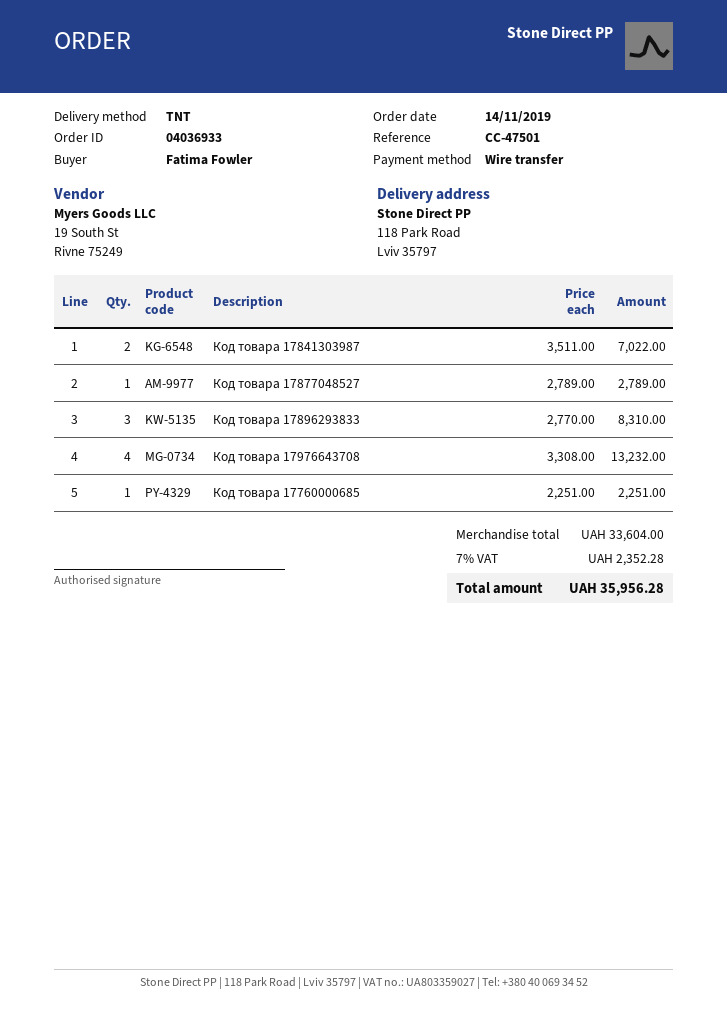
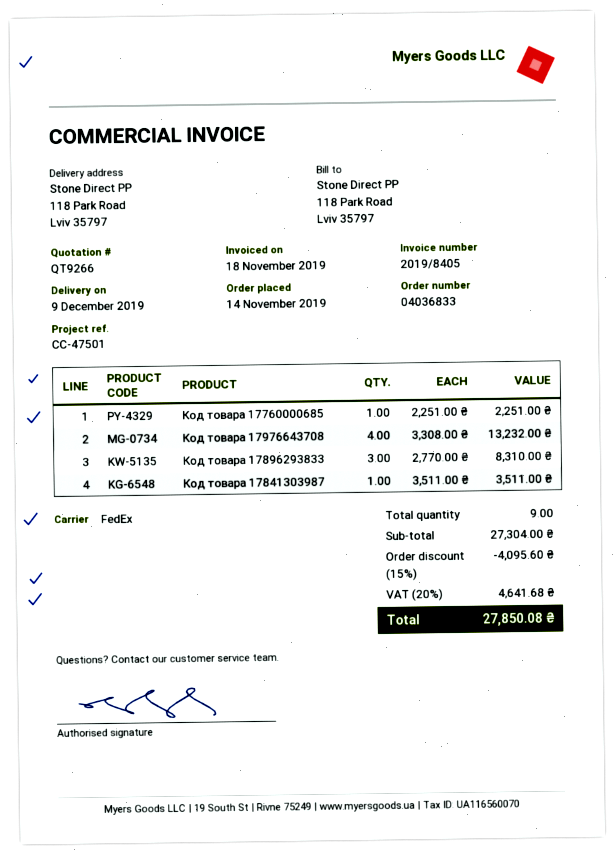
order number: 04036933 -> 04036833
shipping method: TNT -> FedEx
Код товара 17841303987: 2 x 3511.00 = 7022.00 -> 1 x 3511.00 = 3511.00
Код товара 17877048527: 1 x 2789.00 = 2789.00 -> none
subtotal: 33604.00 -> 27304.00
discount: none -> 15% = 4095.60
tax: 7% = 2352.28 -> 20% = 4641.68
total: 35956.28 -> 27850.08

